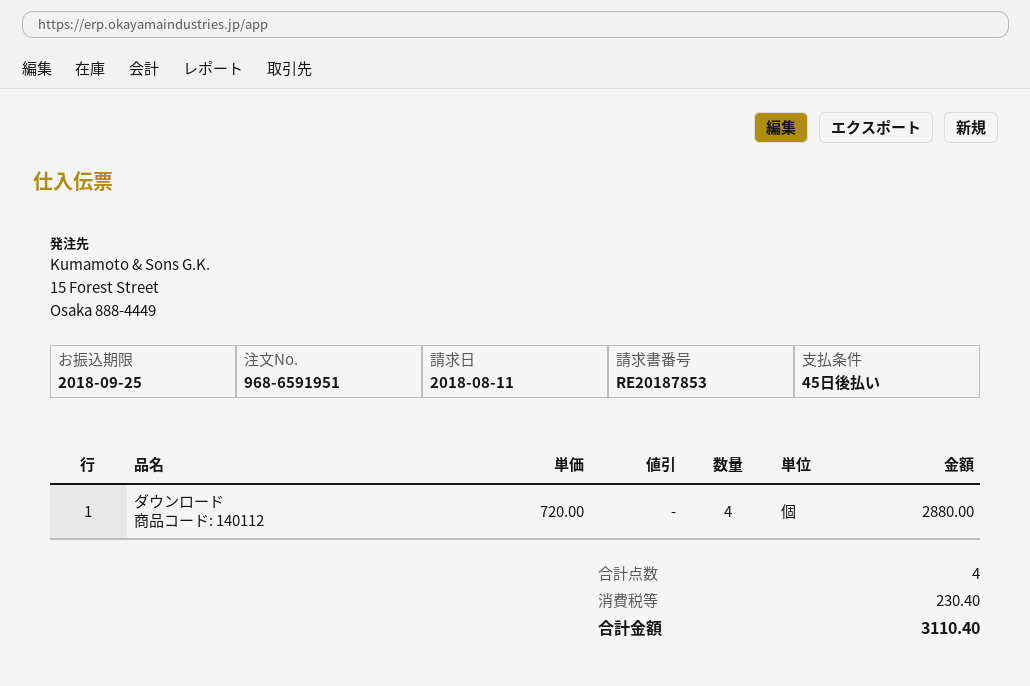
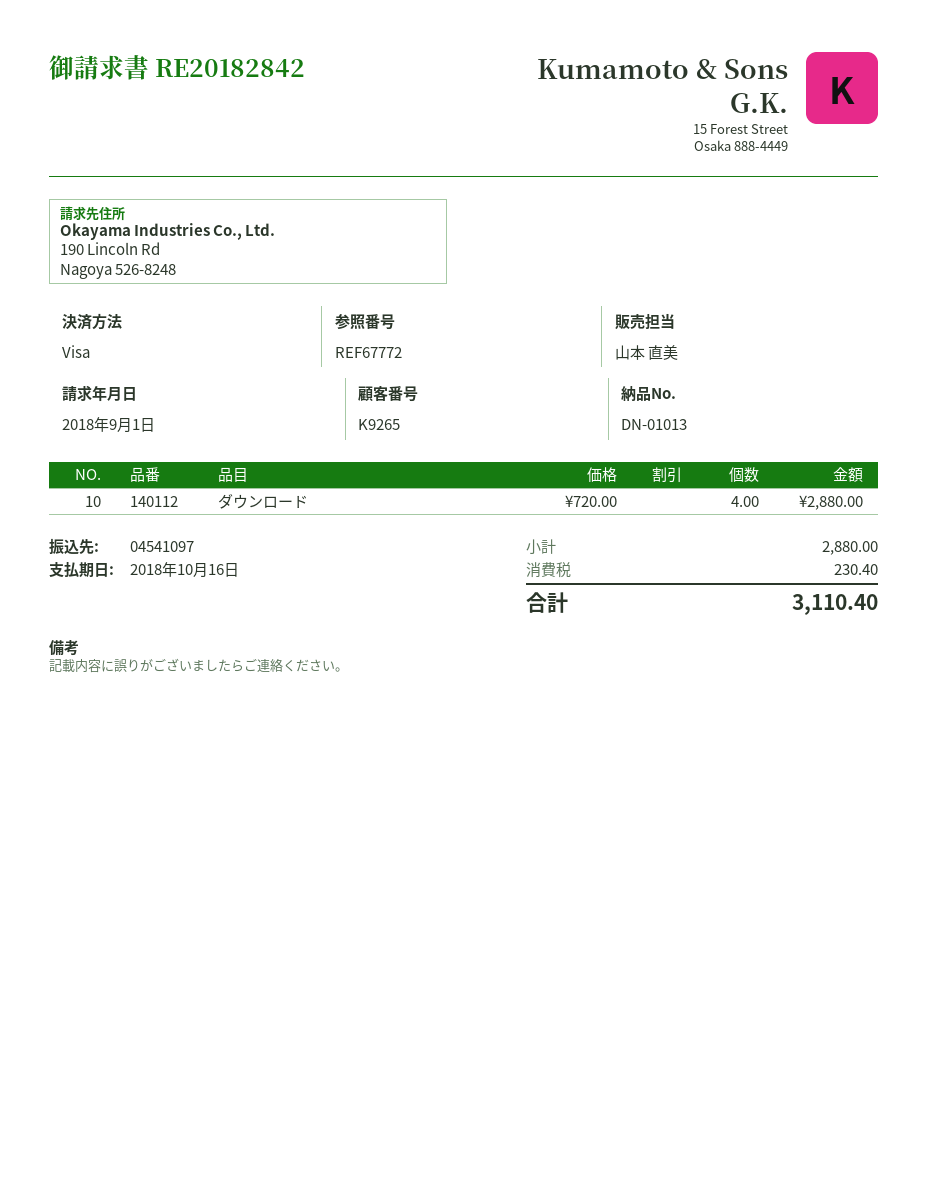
invoice number: RE20187853 -> RE20182842
invoice date: 2018-08-11 -> 2018-09-01
due date: 2018-09-25 -> 2018-10-16

